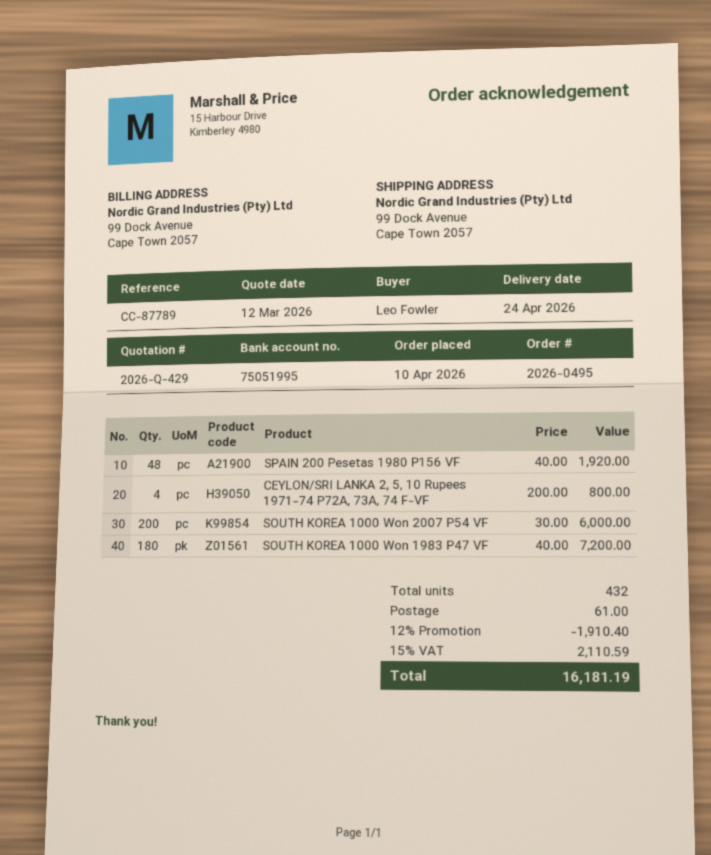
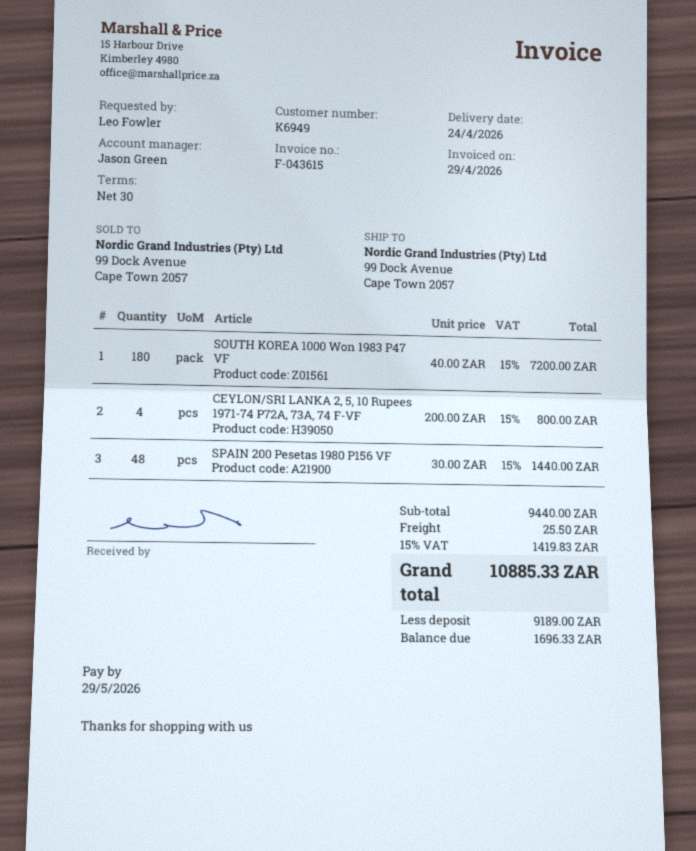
SPAIN 200 Pesetas 1980 P156 VF: 48 x 40.00 = 1920.00 -> 48 x 30.00 = 1440.00
SOUTH KOREA 1000 Won 2007 P54 VF: 200 x 30.00 = 6000.00 -> none
discount: 12% = 1910.40 -> none
shipping: 61.00 -> 25.50
tax: 15% = 2110.59 -> 15% = 1419.83
total: 16181.19 -> 10885.33

